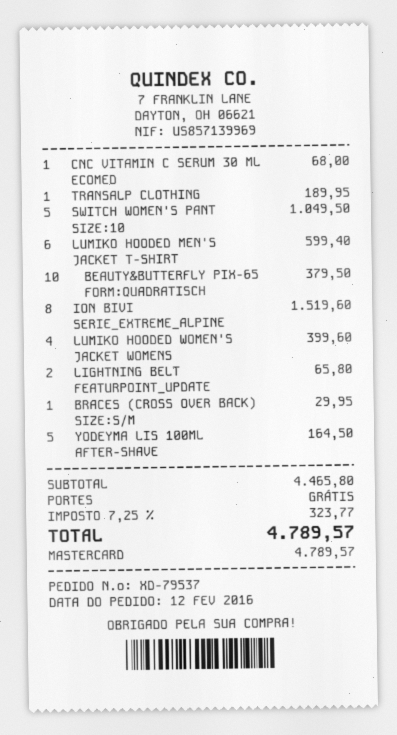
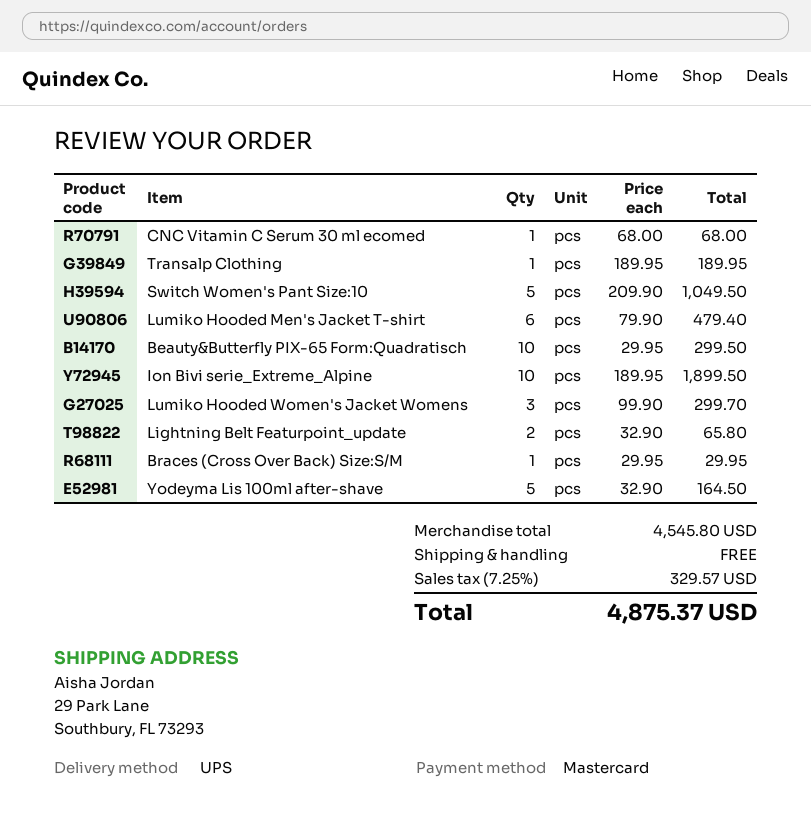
LUMIKO HOODED MEN'S JACKET T-SHIRT: 6 for 599.40 -> 6 for 479.40
BEAUTY&BUTTERFLY PIX-65 FORM:QUADRATISCH: 10 for 379.50 -> 10 for 299.50
ION BIVI SERIE_EXTREME_ALPINE: 8 for 1519.60 -> 10 for 1899.50
LUMIKO HOODED WOMEN'S JACKET WOMENS: 4 for 399.60 -> 3 for 299.70
subtotal: 4465.80 -> 4545.80
tax: 7.25% = 323.77 -> 7.25% = 329.57
total: 4789.57 -> 4875.37

